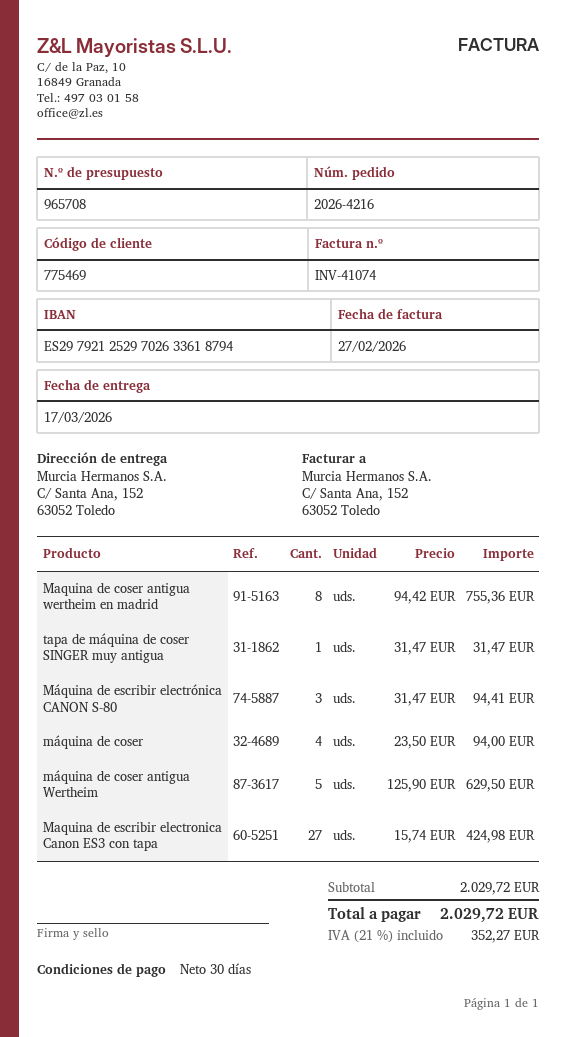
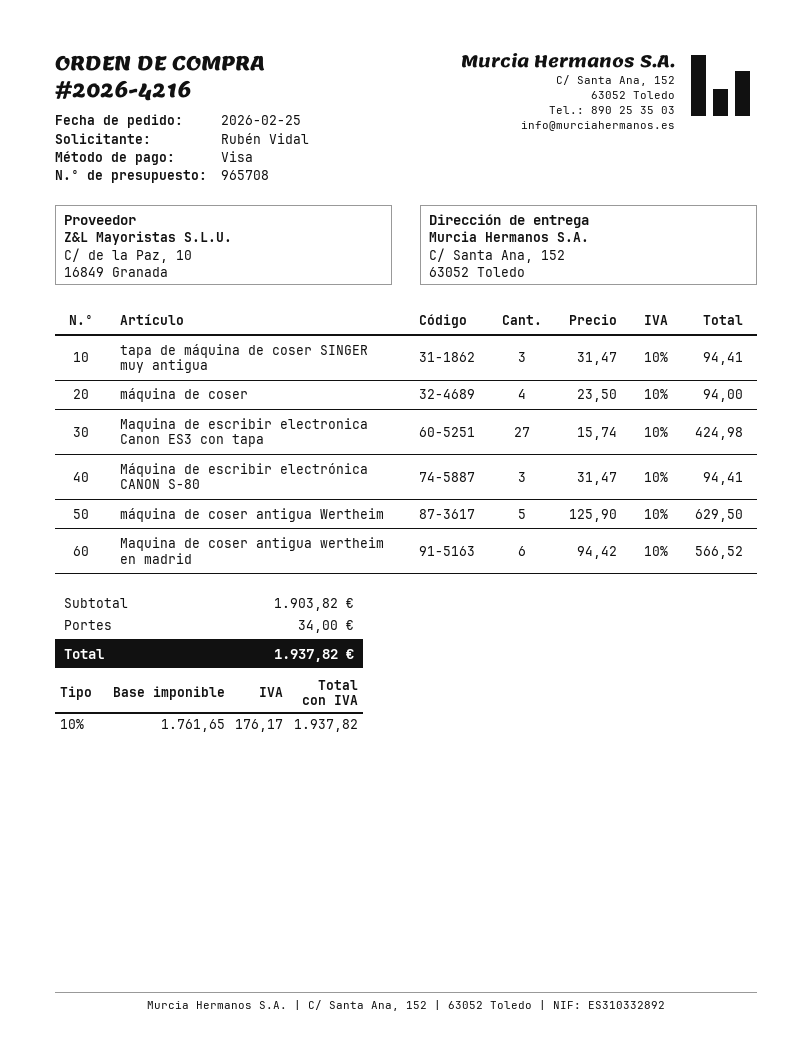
Maquina de coser antigua wertheim en madrid: 8 x 94.42 = 755.36 -> 6 x 94.42 = 566.52
tapa de máquina de coser SINGER muy antigua: 1 x 31.47 = 31.47 -> 3 x 31.47 = 94.41
subtotal: 2029.72 -> 1903.82
shipping: none -> 34.00
tax: 21% = 352.27 -> 10% = 176.17
total: 2029.72 -> 1937.82

